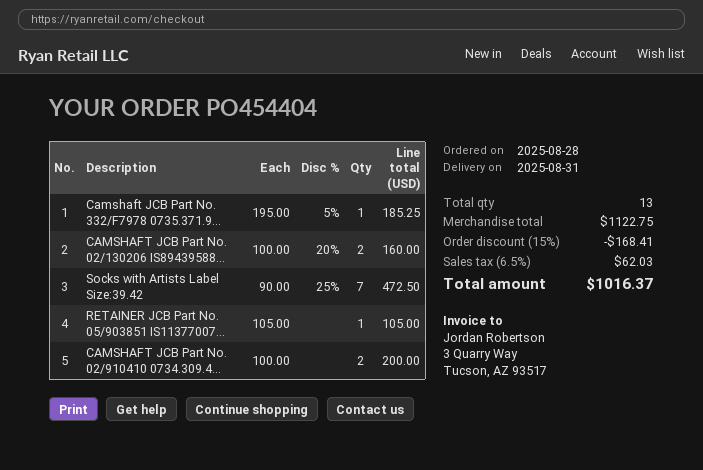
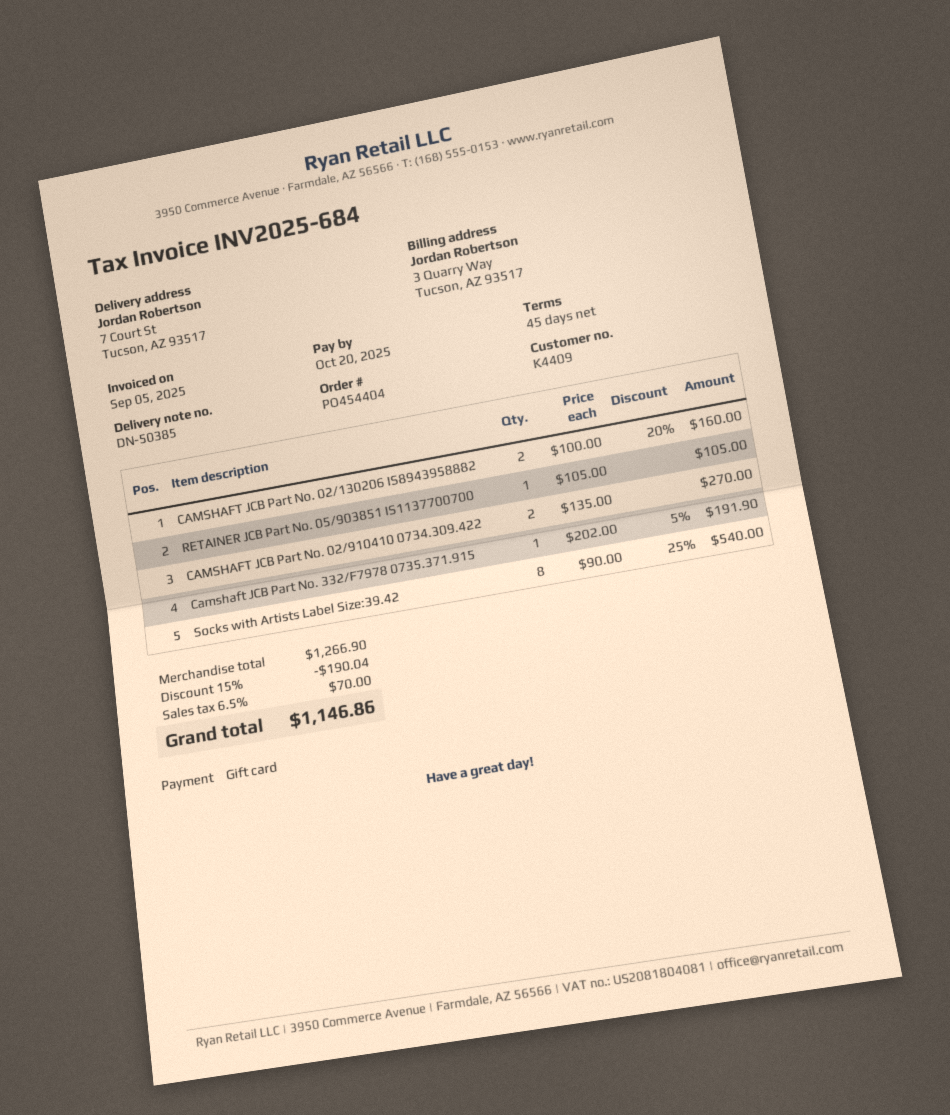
Camshaft JCB Part No. 332/F7978 0735.371.9...: 1 x 195.00 - 5% = 185.25 -> 1 x 202.00 - 5% = 191.90
Socks with Artists Label Size:39.42: 7 x 90.00 - 25% = 472.50 -> 8 x 90.00 - 25% = 540.00
CAMSHAFT JCB Part No. 02/910410 0734.309.4...: 2 x 100.00 = 200.00 -> 2 x 135.00 = 270.00
subtotal: 1122.75 -> 1266.90
discount: 15% = 168.41 -> 15% = 190.04
tax: 6.5% = 62.03 -> 6.5% = 70.00
total: 1016.37 -> 1146.86

